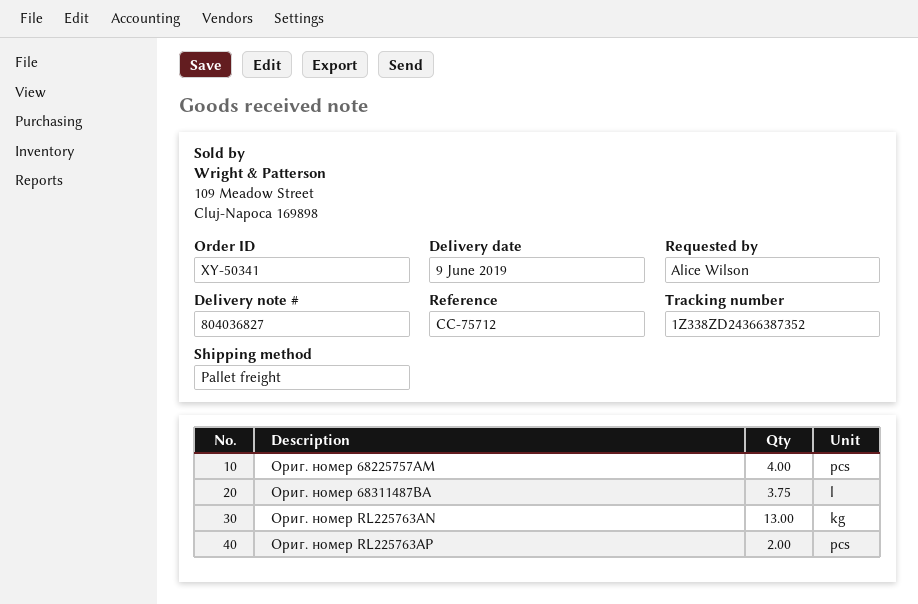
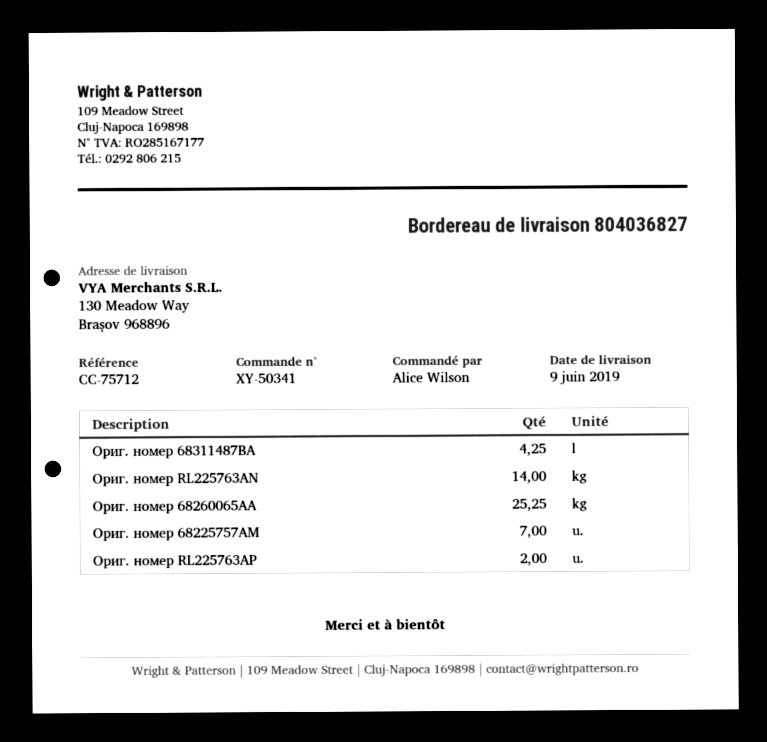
Ориг. номер 68225757AM: 4 -> 7
Ориг. номер 68311487BA: 3.75 -> 4.25
Ориг. номер RL225763AN: 13 -> 14
Ориг. номер 68260065AA: none -> 25.25

